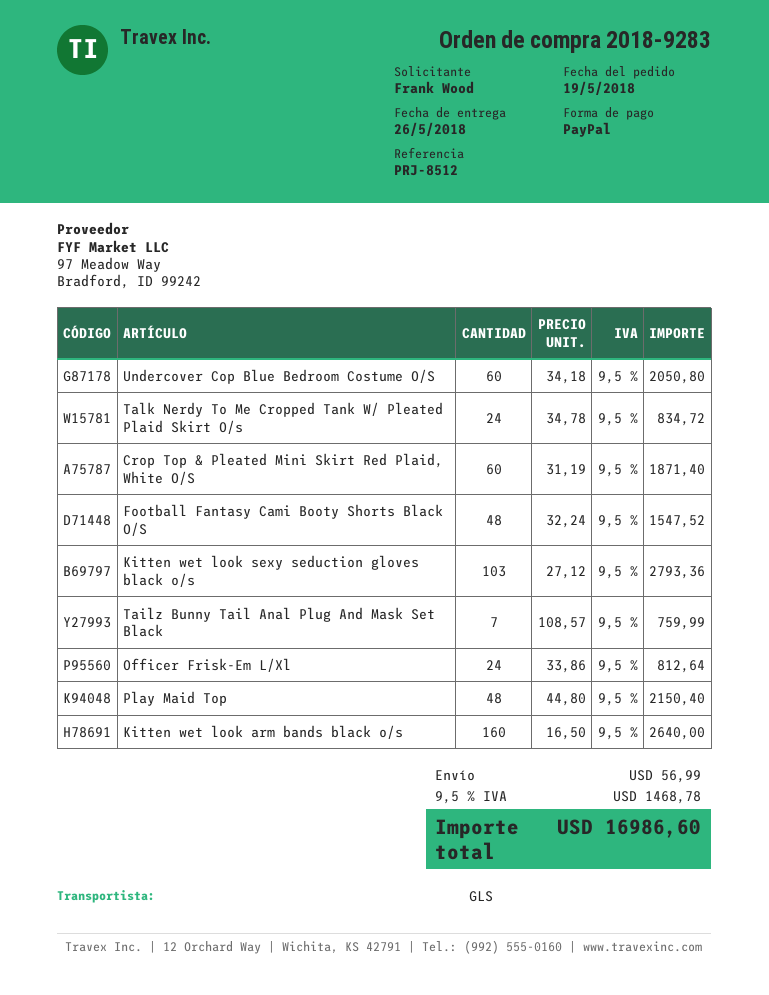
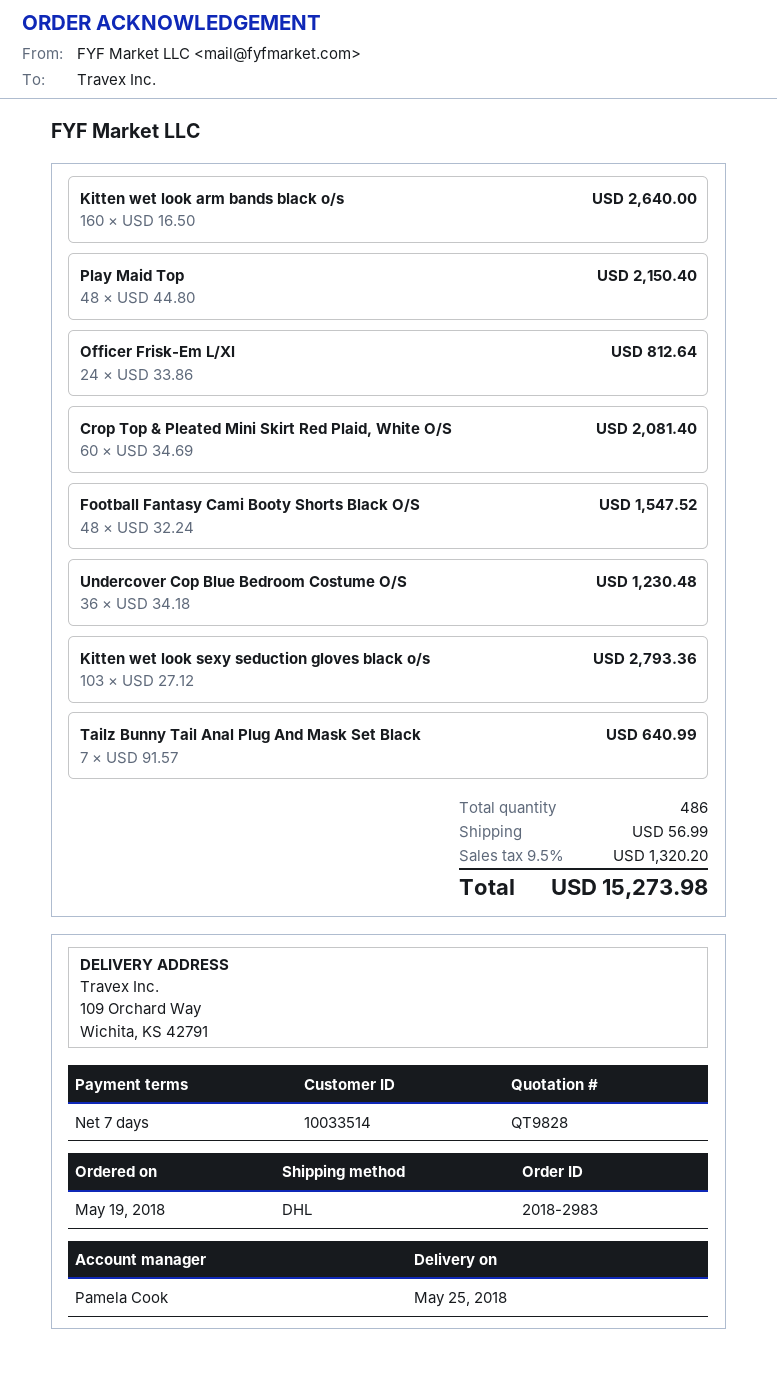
order number: 2018-9283 -> 2018-2983
delivery date: 2018-05-26 -> 2018-05-25
shipping method: GLS -> DHL
Undercover Cop Blue Bedroom Costume O/S: 60 x 34.18 = 2050.80 -> 36 x 34.18 = 1230.48
Talk Nerdy To Me Cropped Tank W/ Pleated Plaid Skirt O/s: 24 x 34.78 = 834.72 -> none
Crop Top & Pleated Mini Skirt Red Plaid, White O/S: 60 x 31.19 = 1871.40 -> 60 x 34.69 = 2081.40
Tailz Bunny Tail Anal Plug And Mask Set Black: 7 x 108.57 = 759.99 -> 7 x 91.57 = 640.99
tax: 9.5% = 1468.78 -> 9.5% = 1320.20
total: 16986.60 -> 15273.98

